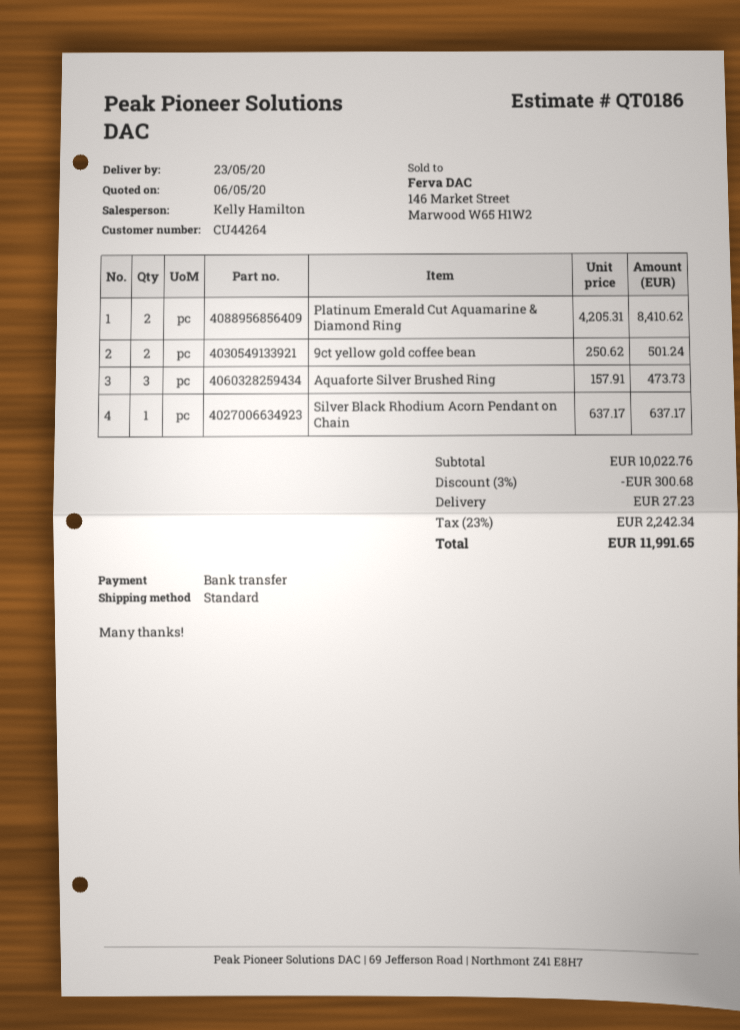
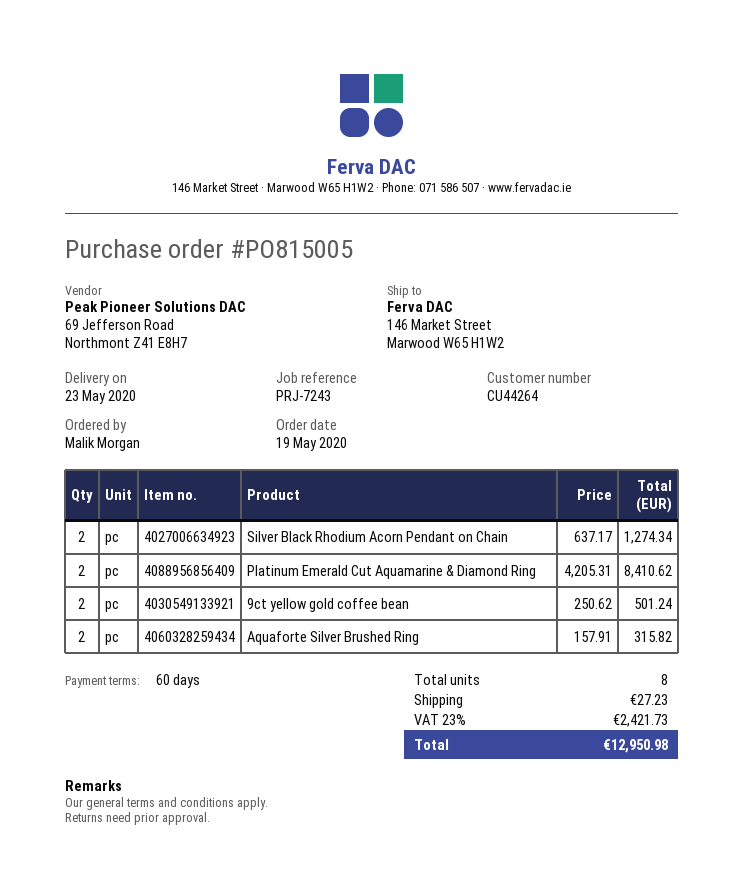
Aquaforte Silver Brushed Ring: 3 x 157.91 = 473.73 -> 2 x 157.91 = 315.82
Silver Black Rhodium Acorn Pendant on Chain: 1 x 637.17 = 637.17 -> 2 x 637.17 = 1274.34
discount: 3% = 300.68 -> none
tax: 23% = 2242.34 -> 23% = 2421.73
total: 11991.65 -> 12950.98

